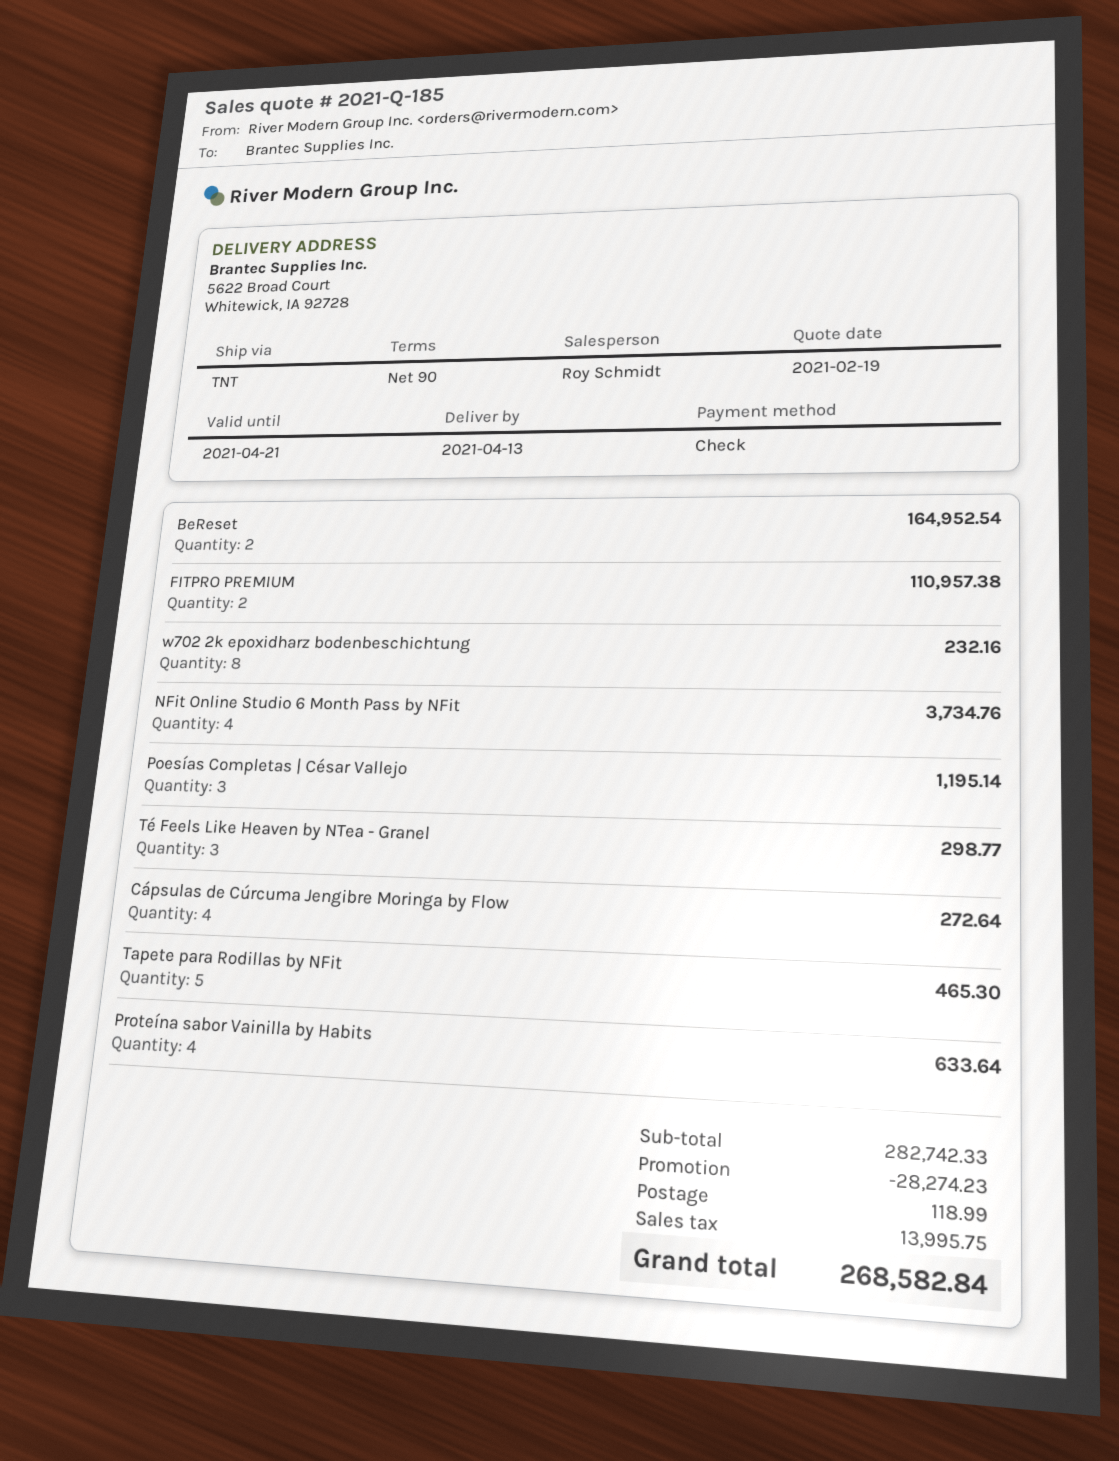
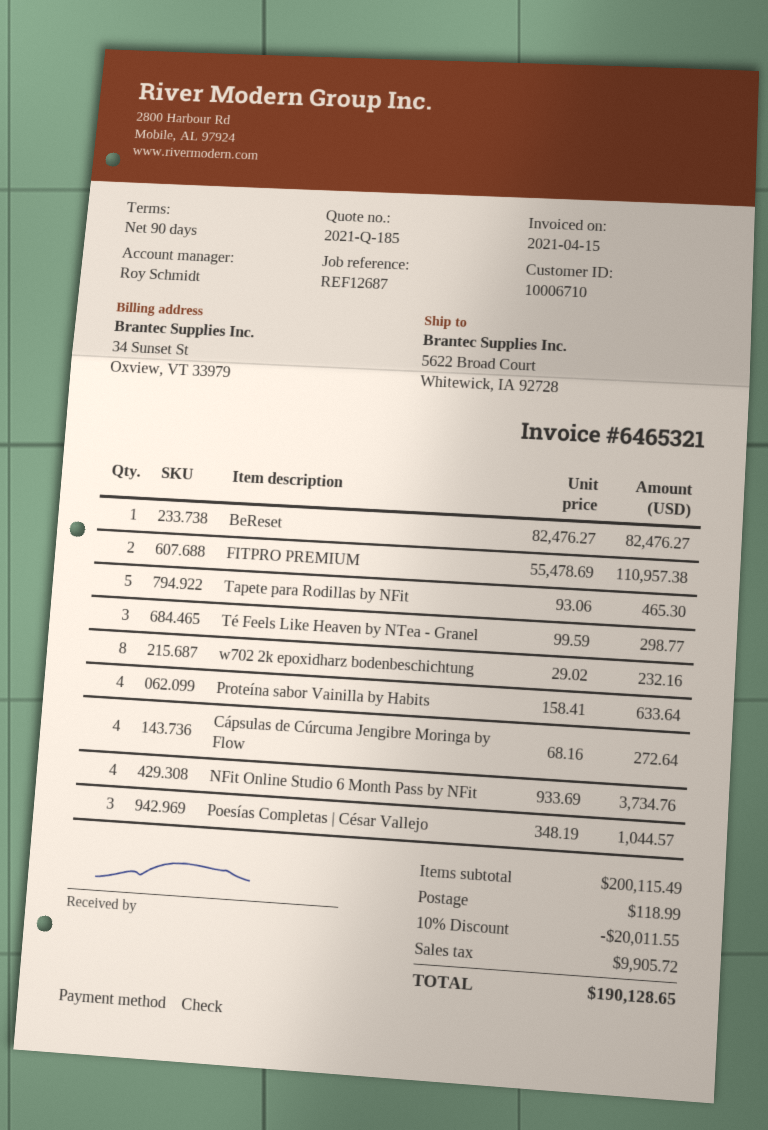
BeReset: 2 for 164952.54 -> 1 for 82476.27
Poesías Completas | César Vallejo: 3 for 1195.14 -> 3 for 1044.57
subtotal: 282742.33 -> 200115.49
discount: 28274.23 -> 20011.55
tax: 13995.75 -> 9905.72
total: 268582.84 -> 190128.65

